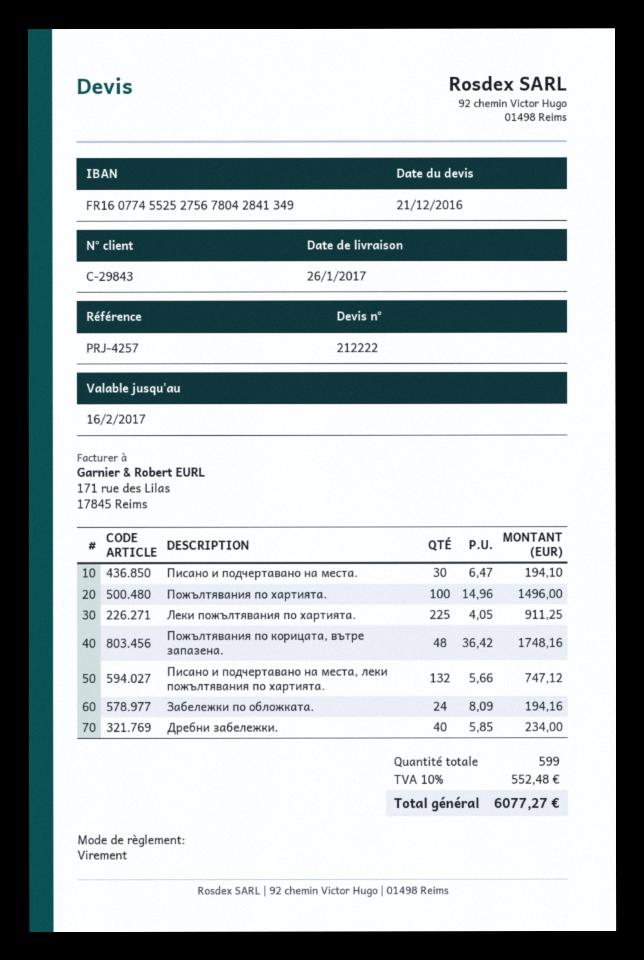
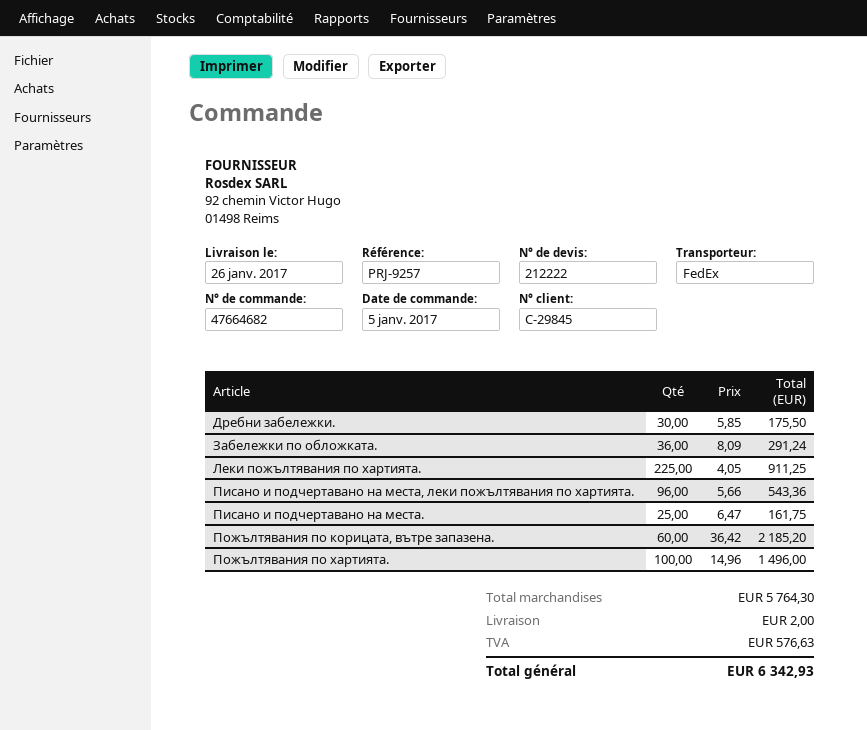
customer number: C-29843 -> C-29845
reference: PRJ-4257 -> PRJ-9257
Писано и подчертавано на места.: 30 x 6.47 = 194.10 -> 25 x 6.47 = 161.75
Пожълтявания по корицата, вътре запазена.: 48 x 36.42 = 1748.16 -> 60 x 36.42 = 2185.20
Писано и подчертавано на места, леки пожълтявания по хартията.: 132 x 5.66 = 747.12 -> 96 x 5.66 = 543.36
Забележки по обложката.: 24 x 8.09 = 194.16 -> 36 x 8.09 = 291.24
Дребни забележки.: 40 x 5.85 = 234.00 -> 30 x 5.85 = 175.50
shipping: none -> 2.00
tax: 552.48 -> 576.63
total: 6077.27 -> 6342.93

